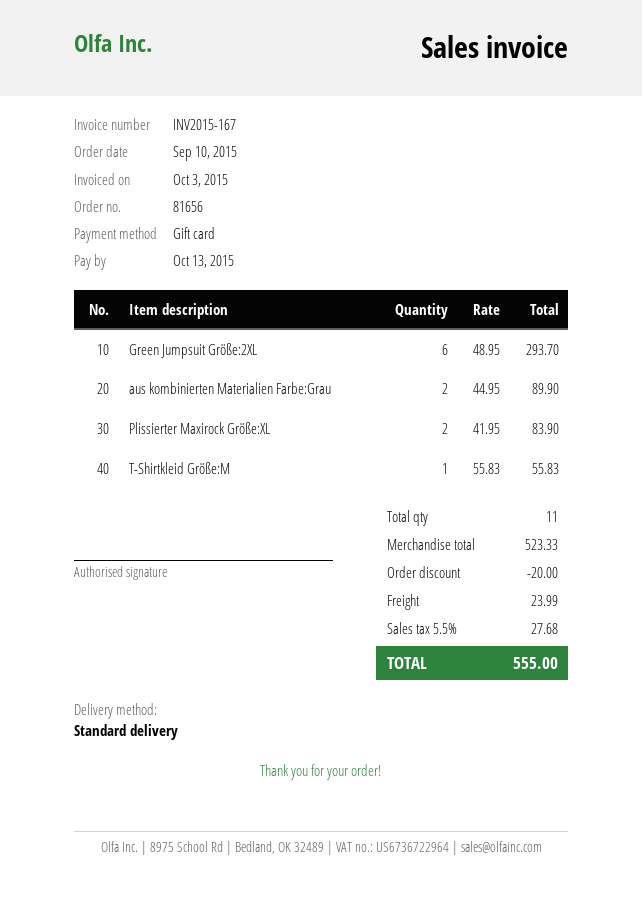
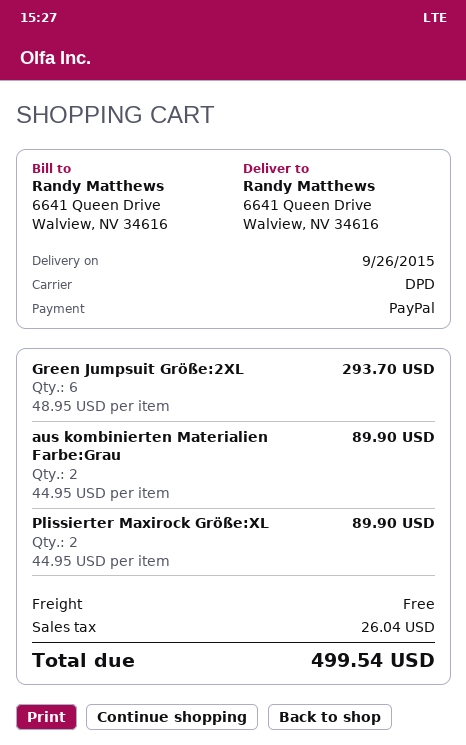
payment method: gift card -> PayPal
shipping method: standard -> DPD
Plissierter Maxirock Größe:XL: 2 x 41.95 = 83.90 -> 2 x 44.95 = 89.90
T-Shirtkleid Größe:M: 1 x 55.83 = 55.83 -> none
discount: 20.00 -> none
shipping: 23.99 -> 0.00
tax: 27.68 -> 26.04
total: 555.00 -> 499.54

